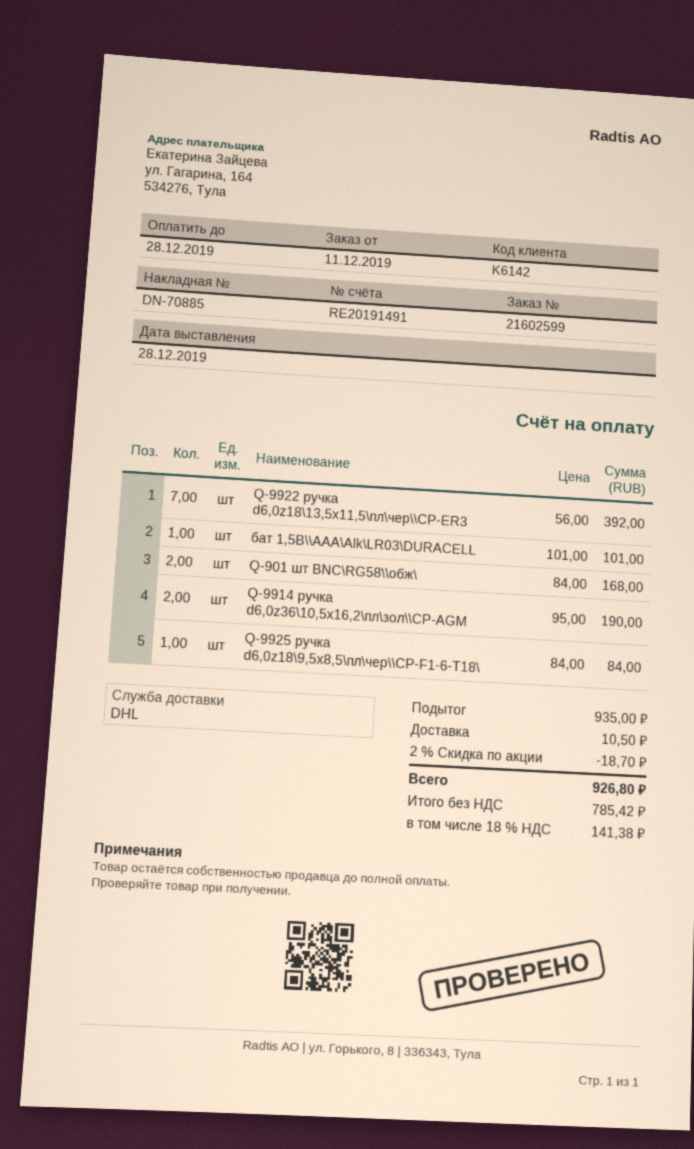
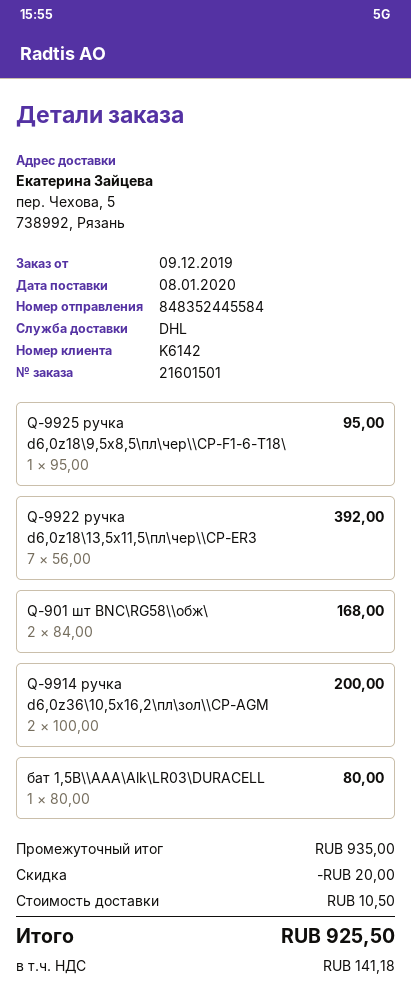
order number: 21602599 -> 21601501
order date: 2019-12-11 -> 2019-12-09
бат 1,5В\\AAA\Alk\LR03\DURACELL: 1 x 101.00 = 101.00 -> 1 x 80.00 = 80.00
Q-9914 ручка d6,0z36\10,5x16,2\пл\зол\\CP-AGM: 2 x 95.00 = 190.00 -> 2 x 100.00 = 200.00
Q-9925 ручка d6,0z18\9,5x8,5\пл\чер\\CP-F1-6-T18\: 1 x 84.00 = 84.00 -> 1 x 95.00 = 95.00
discount: 18.70 -> 20.00
tax: 141.38 -> 141.18
total: 926.80 -> 925.50

